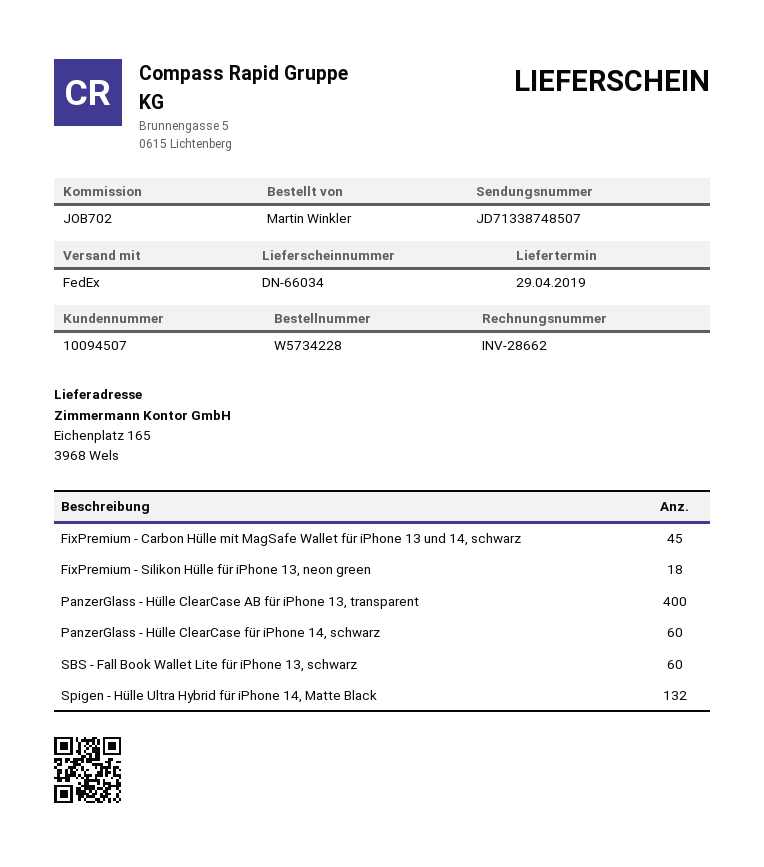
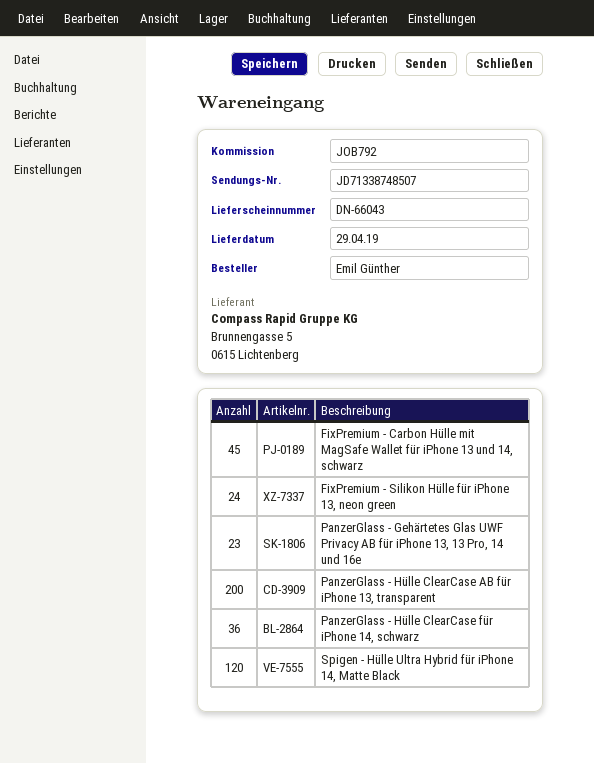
delivery note number: DN-66034 -> DN-66043
reference: JOB702 -> JOB792
ordered by: Martin Winkler -> Emil Günther
FixPremium - Silikon Hülle für iPhone 13, neon green: 18 -> 24
PanzerGlass - Hülle ClearCase AB für iPhone 13, transparent: 400 -> 200
PanzerGlass - Hülle ClearCase für iPhone 14, schwarz: 60 -> 36
SBS - Fall Book Wallet Lite für iPhone 13, schwarz: 60 -> none
Spigen - Hülle Ultra Hybrid für iPhone 14, Matte Black: 132 -> 120
PanzerGlass - Gehärtetes Glas UWF Privacy AB für iPhone 13, 13 Pro, 14 und 16e: none -> 23

